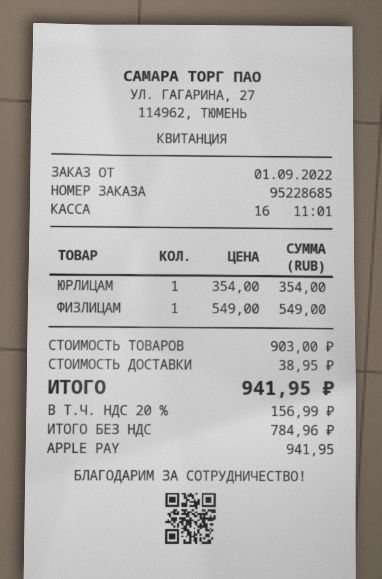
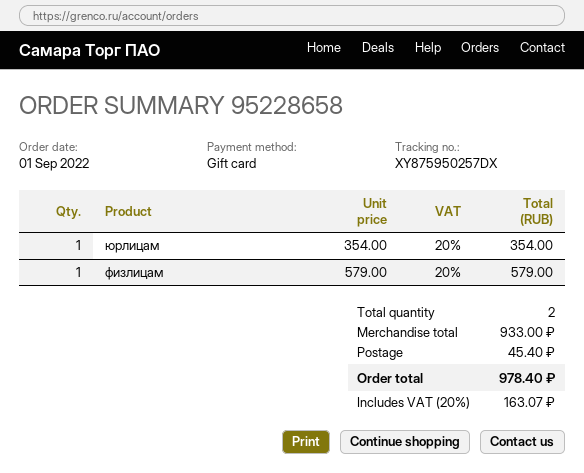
order number: 95228685 -> 95228658
payment method: Apple Pay -> gift card
ФИЗЛИЦАМ: 1 x 549.00 = 549.00 -> 1 x 579.00 = 579.00
subtotal: 903.00 -> 933.00
shipping: 38.95 -> 45.40
tax: 20% = 156.99 -> 20% = 163.07
total: 941.95 -> 978.40

